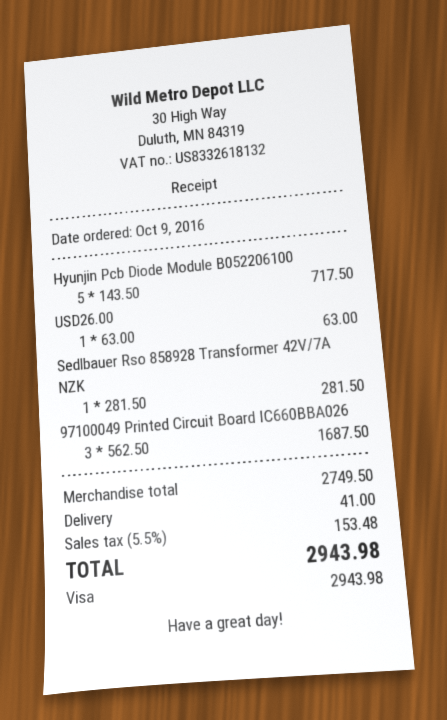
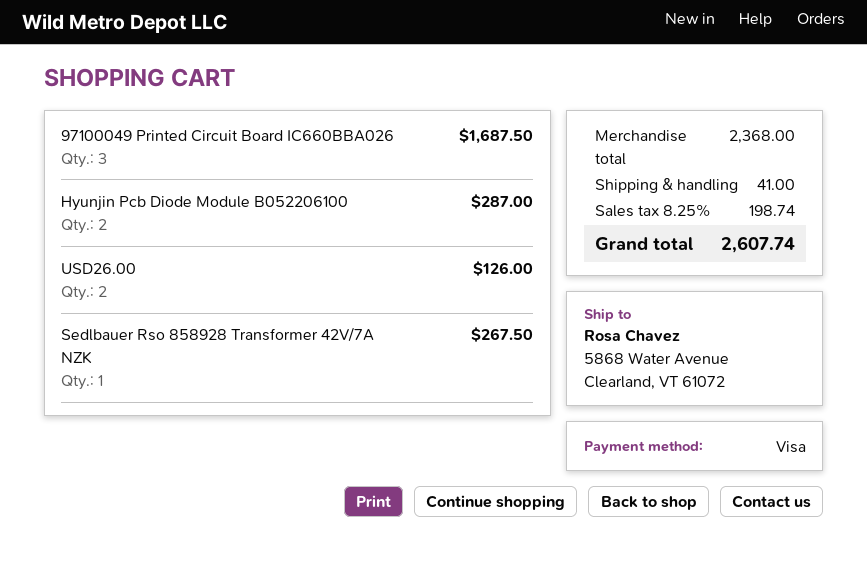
Hyunjin Pcb Diode Module B052206100: 5 for 717.50 -> 2 for 287.00
USD26.00: 1 for 63.00 -> 2 for 126.00
Sedlbauer Rso 858928 Transformer 42V/7A NZK: 1 for 281.50 -> 1 for 267.50
subtotal: 2749.50 -> 2368.00
tax: 5.5% = 153.48 -> 8.25% = 198.74
total: 2943.98 -> 2607.74

